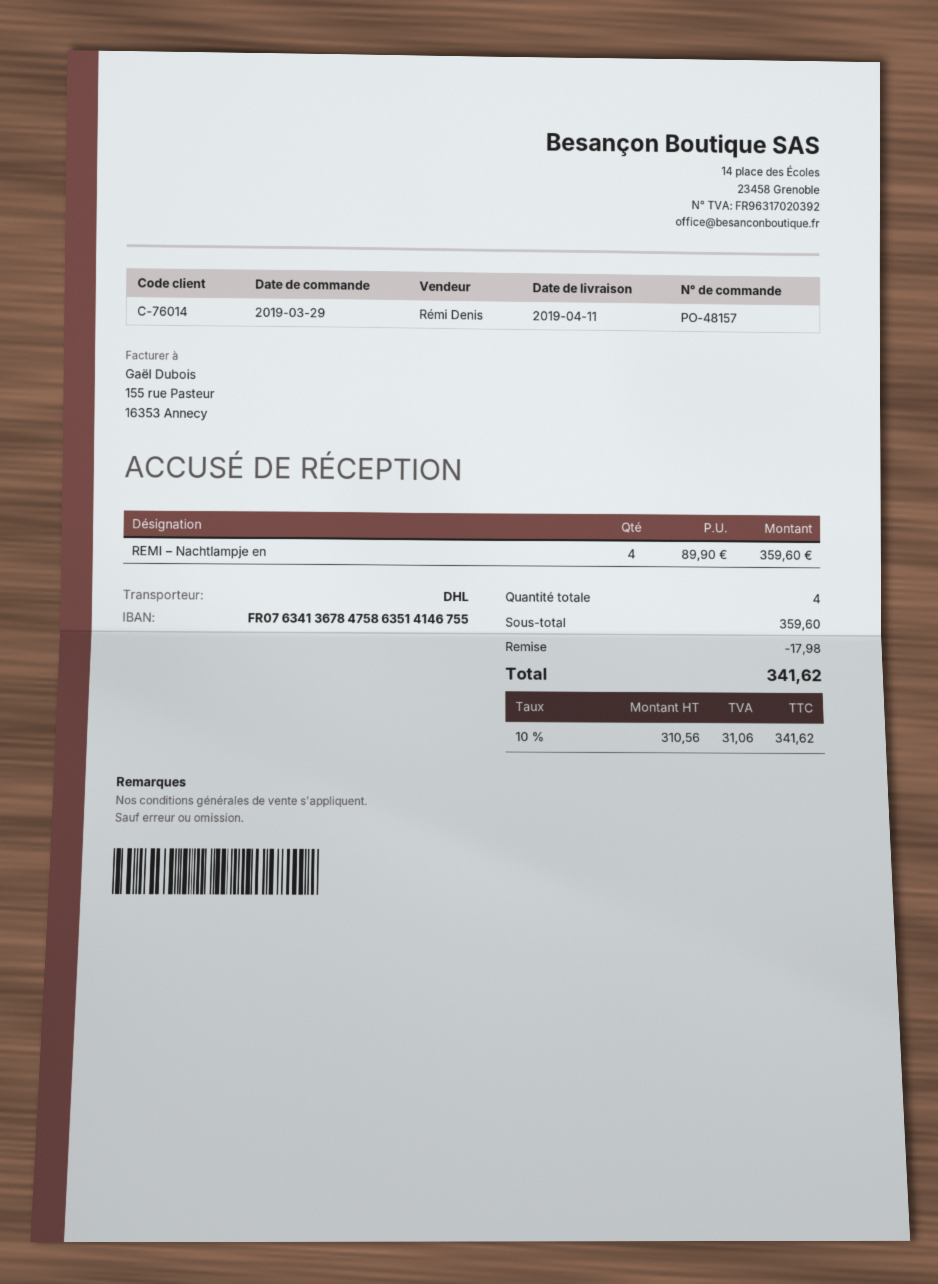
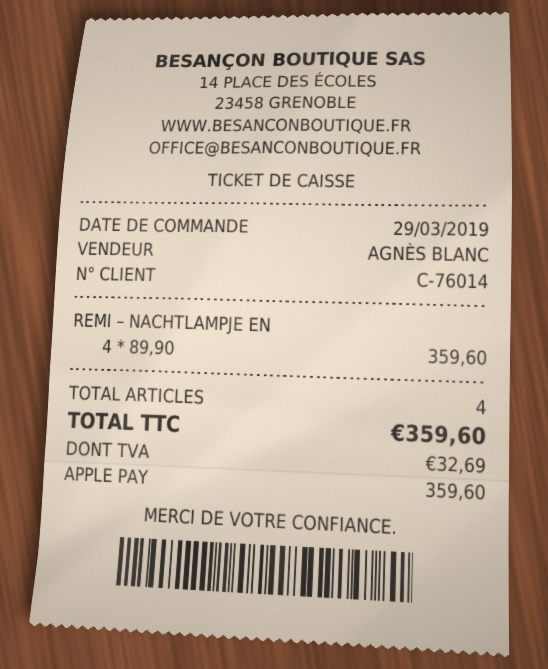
sales rep: Rémi Denis -> AGNÈS BLANC
discount: 17.98 -> none
tax: 31.06 -> 32.69
total: 341.62 -> 359.60

